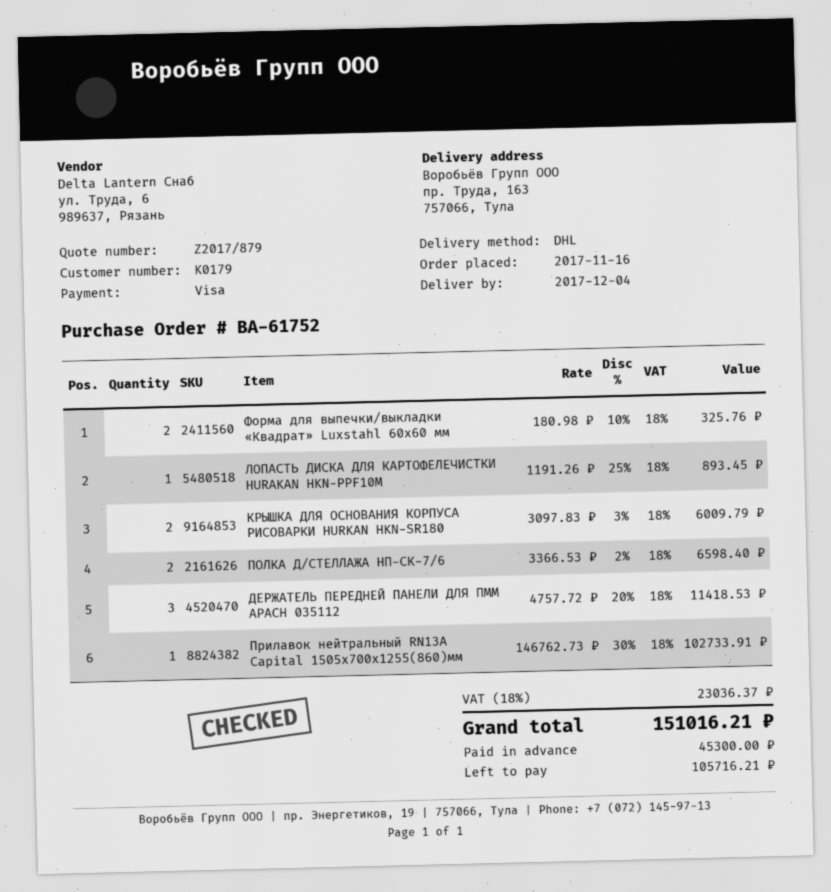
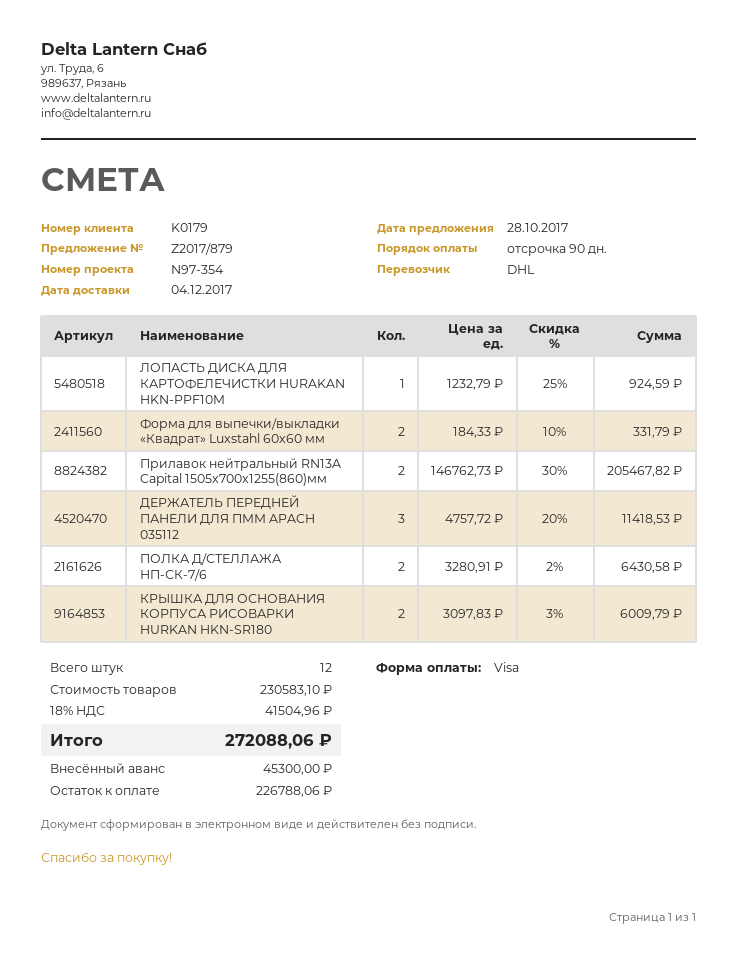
Форма для выпечки/выкладки «Квадрат» Luxstahl 60х60 мм: 2 x 180.98 - 10% = 325.76 -> 2 x 184.33 - 10% = 331.79
ЛОПАСТЬ ДИСКА ДЛЯ КАРТОФЕЛЕЧИСТКИ HURAKAN HKN-PPF10M: 1 x 1191.26 - 25% = 893.45 -> 1 x 1232.79 - 25% = 924.59
ПОЛКА Д/СТЕЛЛАЖА НП-СК-7/6: 2 x 3366.53 - 2% = 6598.40 -> 2 x 3280.91 - 2% = 6430.58
Прилавок нейтральный RN13A Capital 1505x700x1255(860)мм: 1 x 146762.73 - 30% = 102733.91 -> 2 x 146762.73 - 30% = 205467.82
tax: 18% = 23036.37 -> 18% = 41504.96
total: 151016.21 -> 272088.06
balance: 105716.21 -> 226788.06

